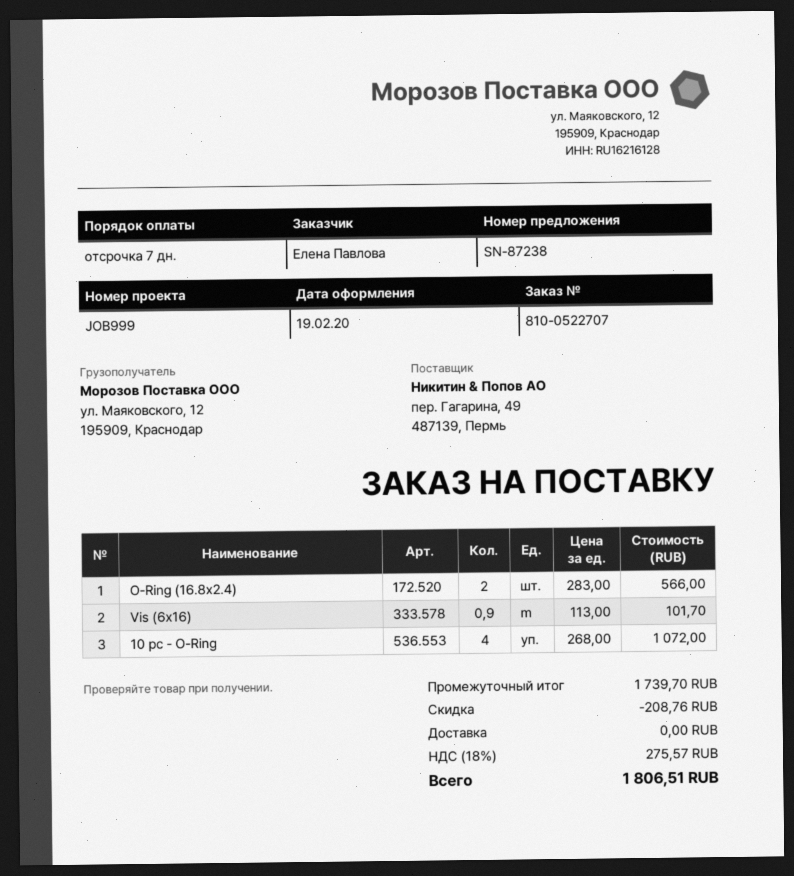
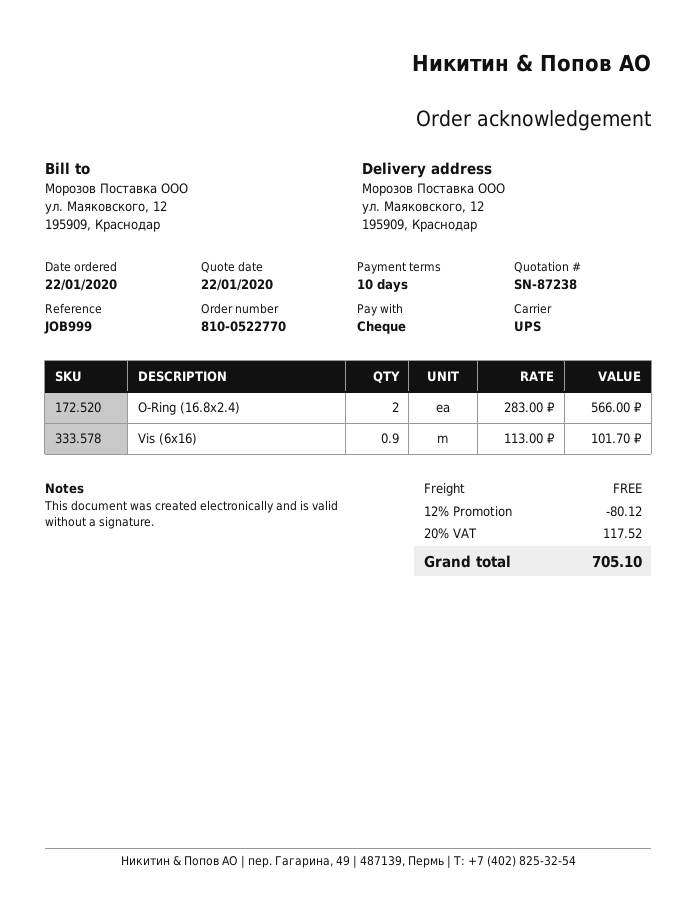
order number: 810-0522707 -> 810-0522770
order date: 2020-02-19 -> 2020-01-22
payment terms: 7 days -> 10 days
10 pc - O-Ring: 4 x 268.00 = 1072.00 -> none
discount: 208.76 -> 80.12
tax: 18% = 275.57 -> 20% = 117.52
total: 1806.51 -> 705.10

